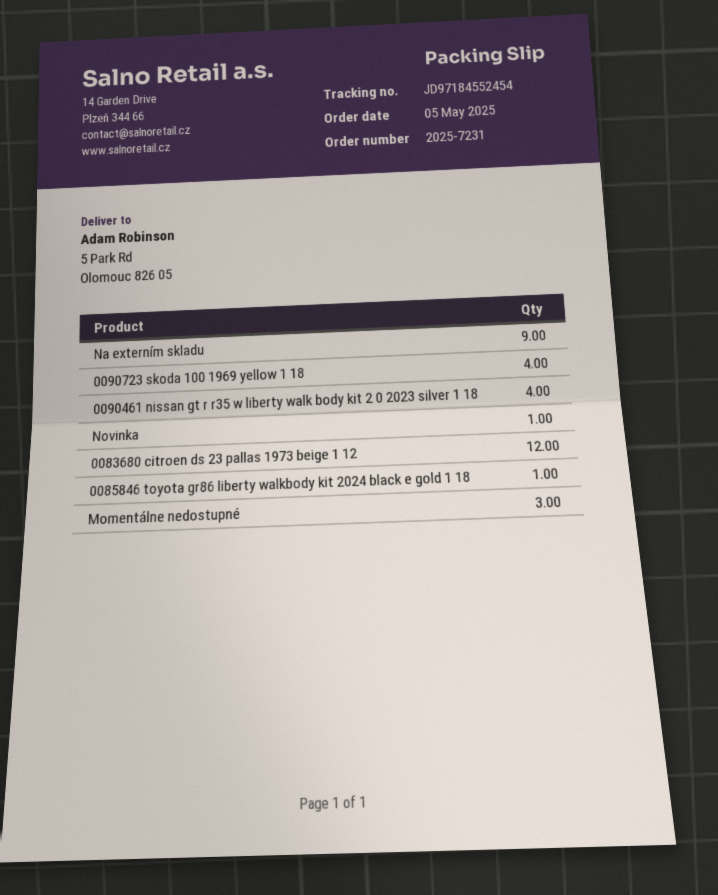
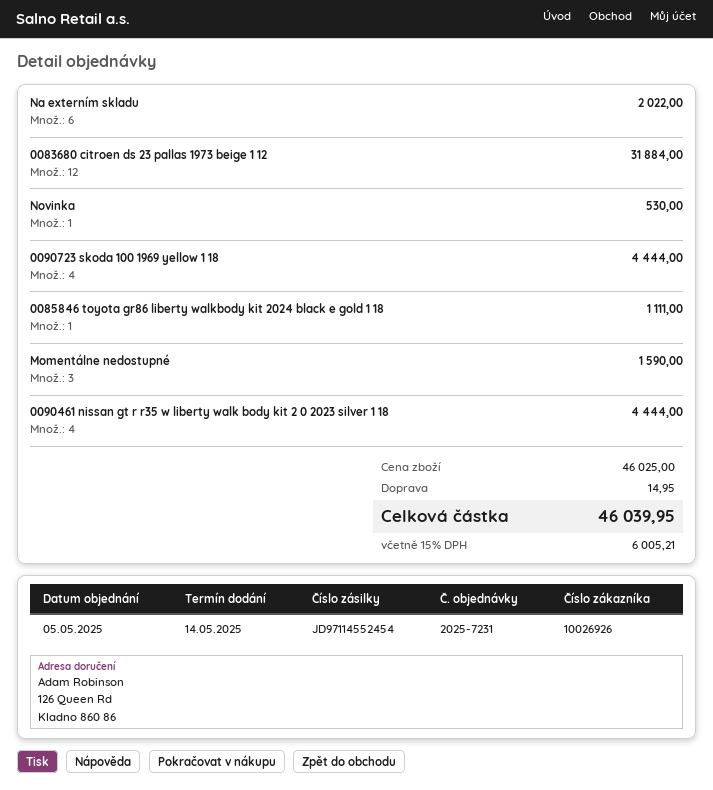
tracking number: JD97184552454 -> JD97114552454
ship to: 5 Park Rd, Olomouc 826 05 -> 126 Queen Rd, Kladno 860 86
Na externím skladu: 9 -> 6

